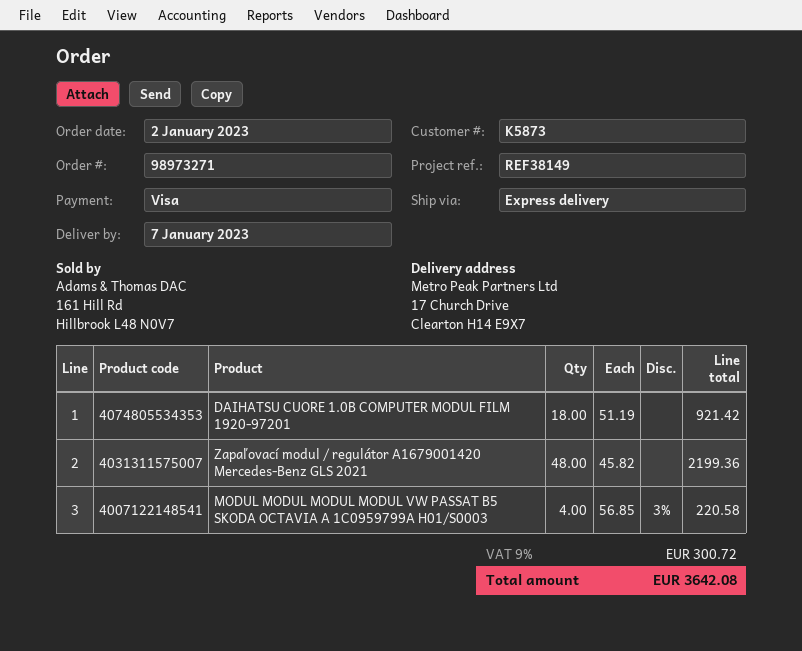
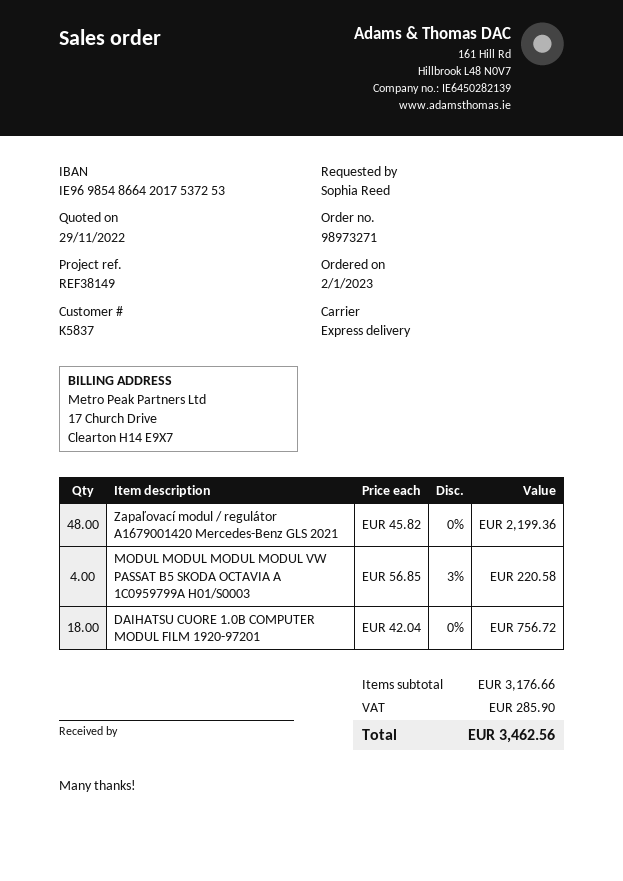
customer number: K5873 -> K5837
DAIHATSU CUORE 1.0B COMPUTER MODUL FILM 1920-97201: 18 x 51.19 = 921.42 -> 18 x 42.04 = 756.72
tax: 300.72 -> 285.90
total: 3642.08 -> 3462.56

